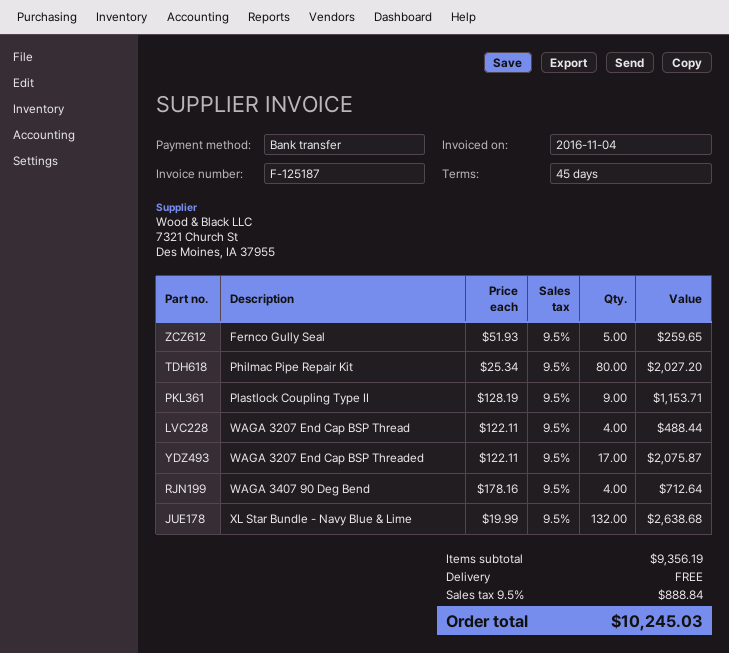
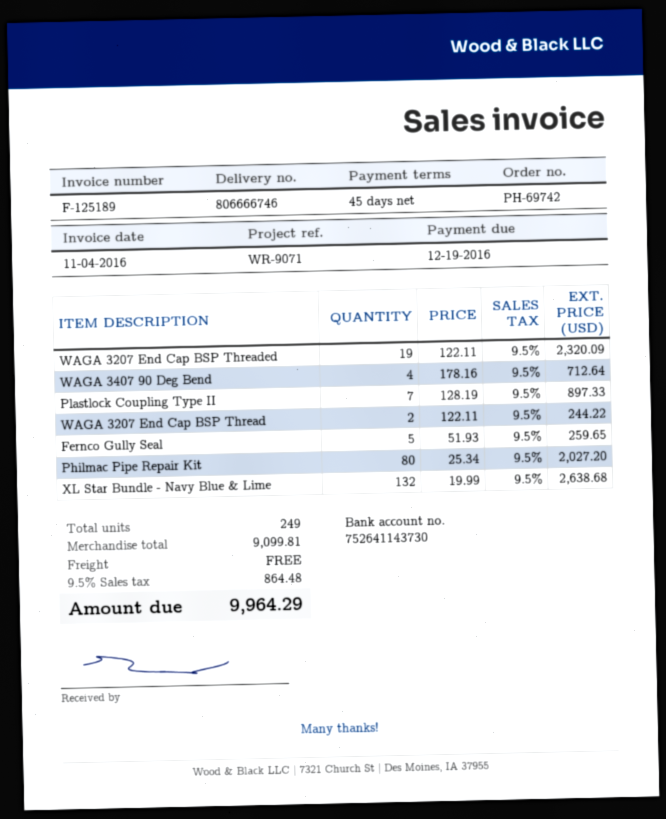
invoice number: F-125187 -> F-125189
Plastlock Coupling Type II: 9 x 128.19 = 1153.71 -> 7 x 128.19 = 897.33
WAGA 3207 End Cap BSP Thread: 4 x 122.11 = 488.44 -> 2 x 122.11 = 244.22
WAGA 3207 End Cap BSP Threaded: 17 x 122.11 = 2075.87 -> 19 x 122.11 = 2320.09
subtotal: 9356.19 -> 9099.81
tax: 9.5% = 888.84 -> 9.5% = 864.48
total: 10245.03 -> 9964.29

